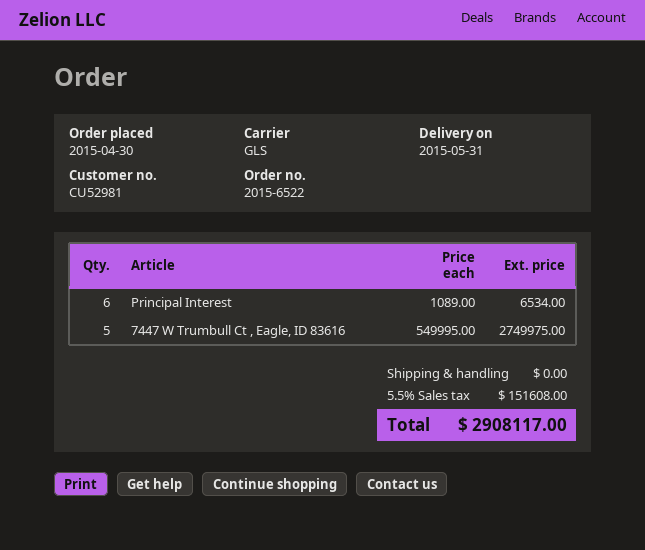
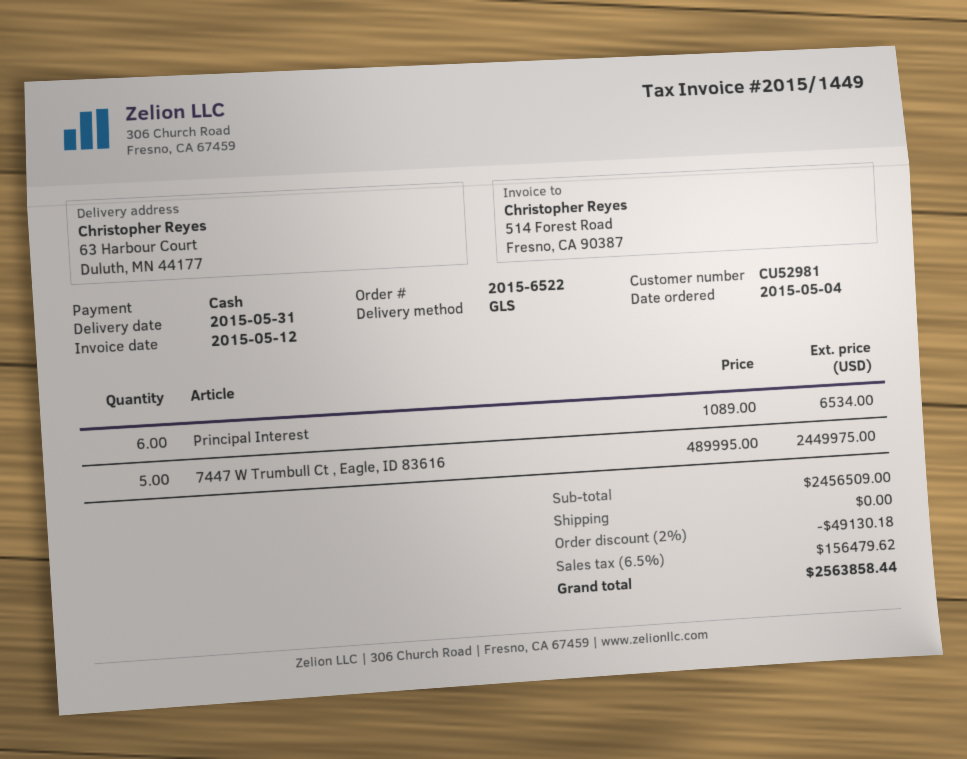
order date: 2015-04-30 -> 2015-05-04
7447 W Trumbull Ct , Eagle, ID 83616: 5 x 549995.00 = 2749975.00 -> 5 x 489995.00 = 2449975.00
discount: none -> 2% = 49130.18
tax: 5.5% = 151608.00 -> 6.5% = 156479.62
total: 2908117.00 -> 2563858.44

